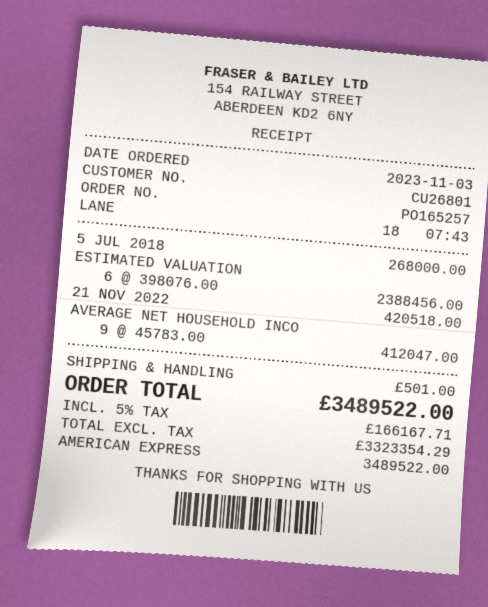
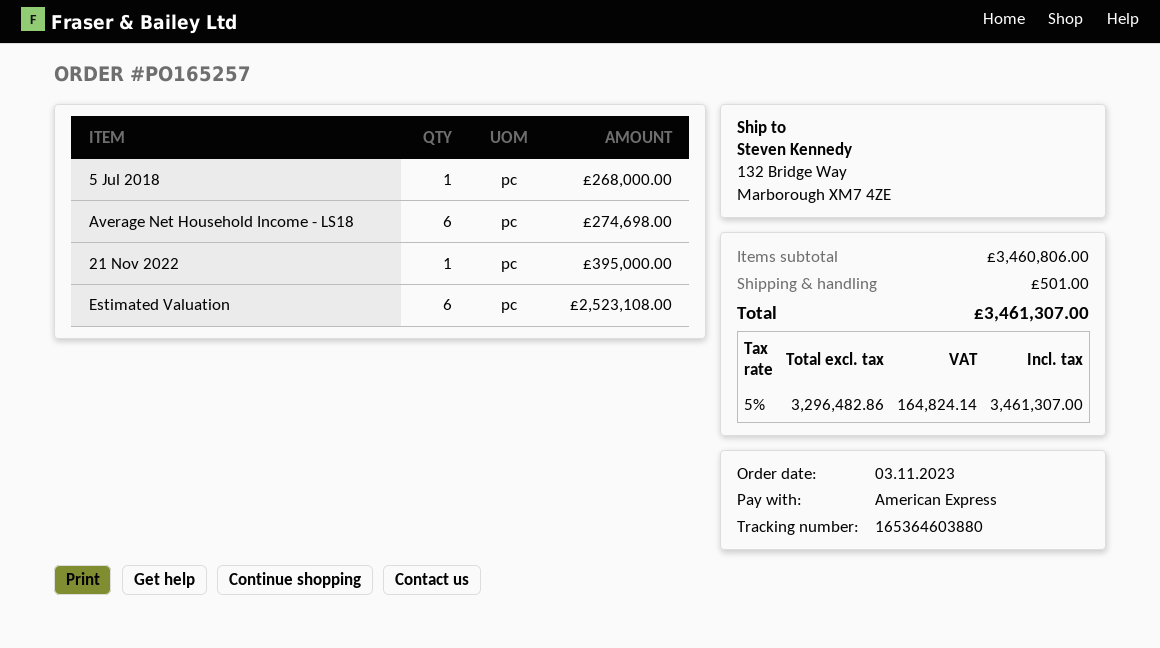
ESTIMATED VALUATION: 6 for 2388456.00 -> 6 for 2523108.00
21 NOV 2022: 1 for 420518.00 -> 1 for 395000.00
AVERAGE NET HOUSEHOLD INCO: 9 for 412047.00 -> 6 for 274698.00
net: 3323354.29 -> 3296482.86
tax: 5% = 166167.71 -> 5% = 164824.14
total: 3489522.00 -> 3461307.00

